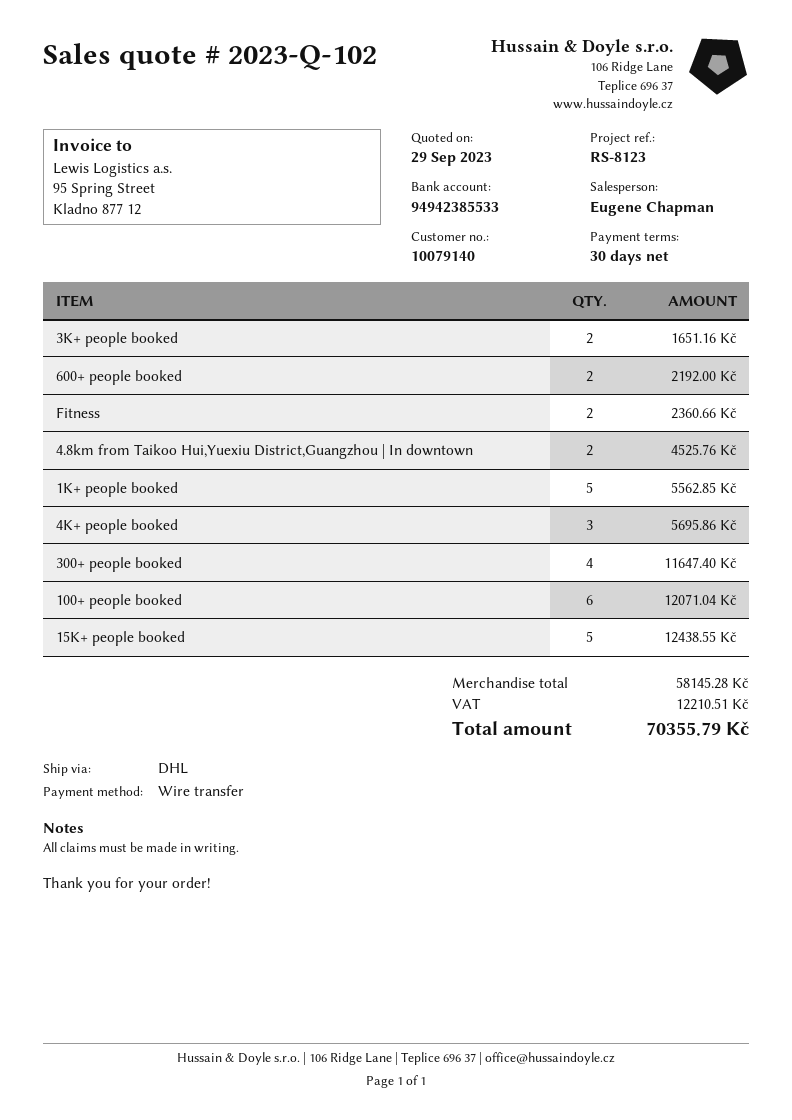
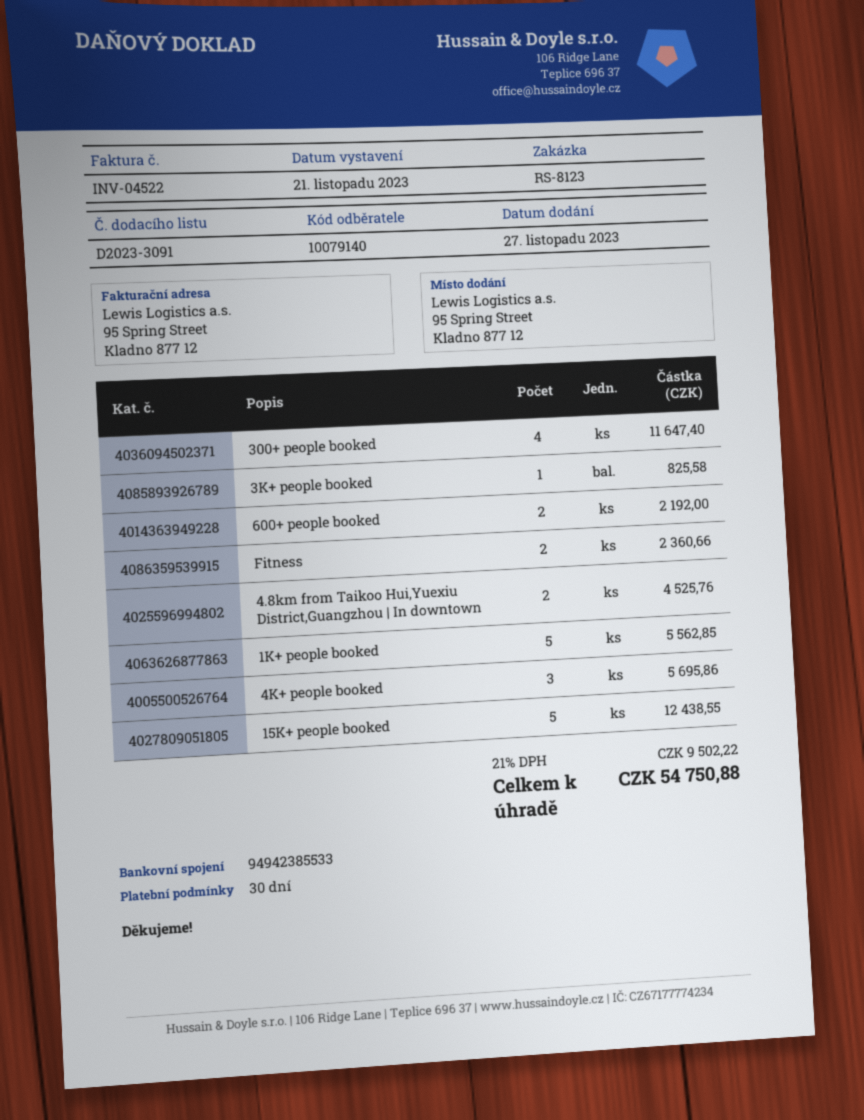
3K+ people booked: 2 for 1651.16 -> 1 for 825.58
100+ people booked: 6 for 12071.04 -> none
tax: 12210.51 -> 9502.22
total: 70355.79 -> 54750.88

